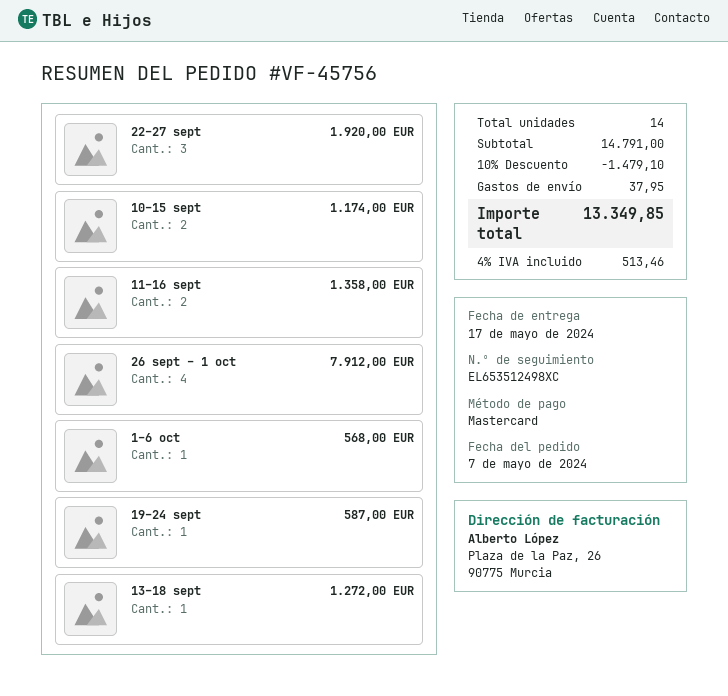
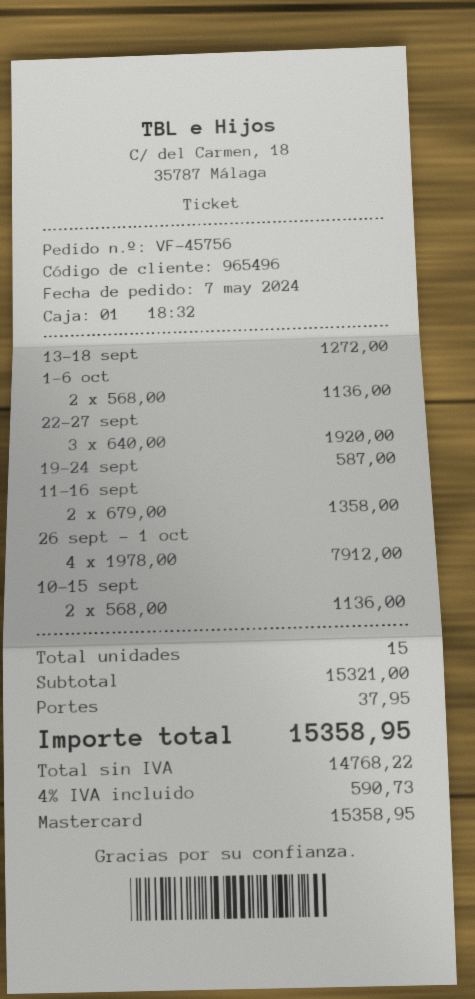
10–15 sept: 2 for 1174.00 -> 2 for 1136.00
1–6 oct: 1 for 568.00 -> 2 for 1136.00
total quantity: 14 -> 15
subtotal: 14791.00 -> 15321.00
discount: 10% = 1479.10 -> none
tax: 4% = 513.46 -> 4% = 590.73
total: 13349.85 -> 15358.95

